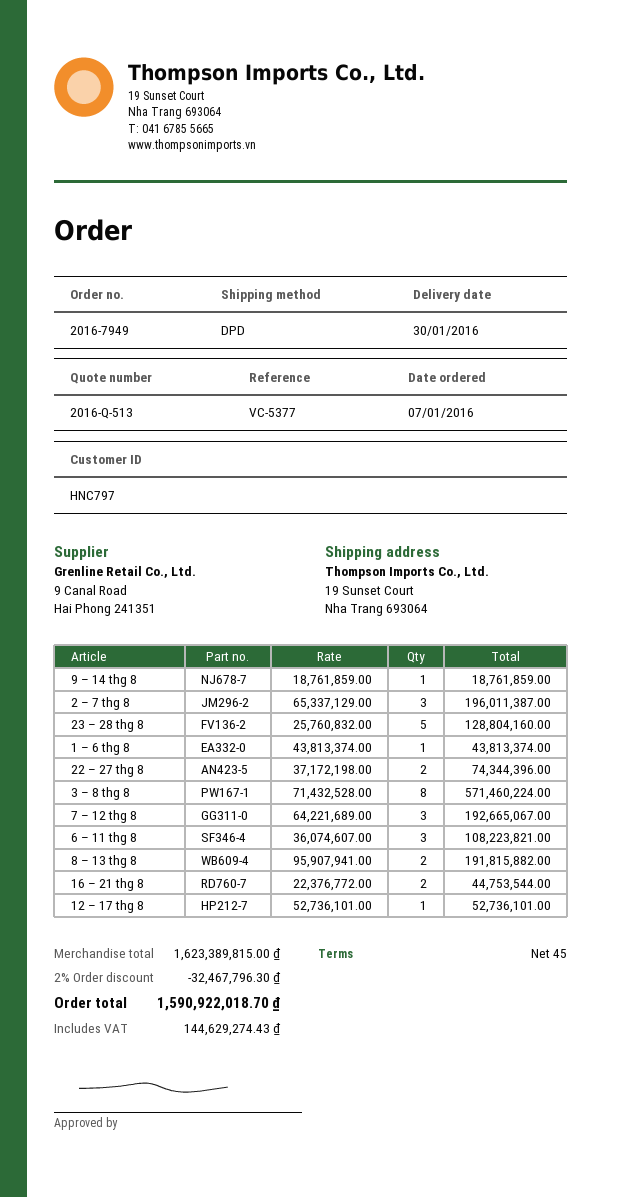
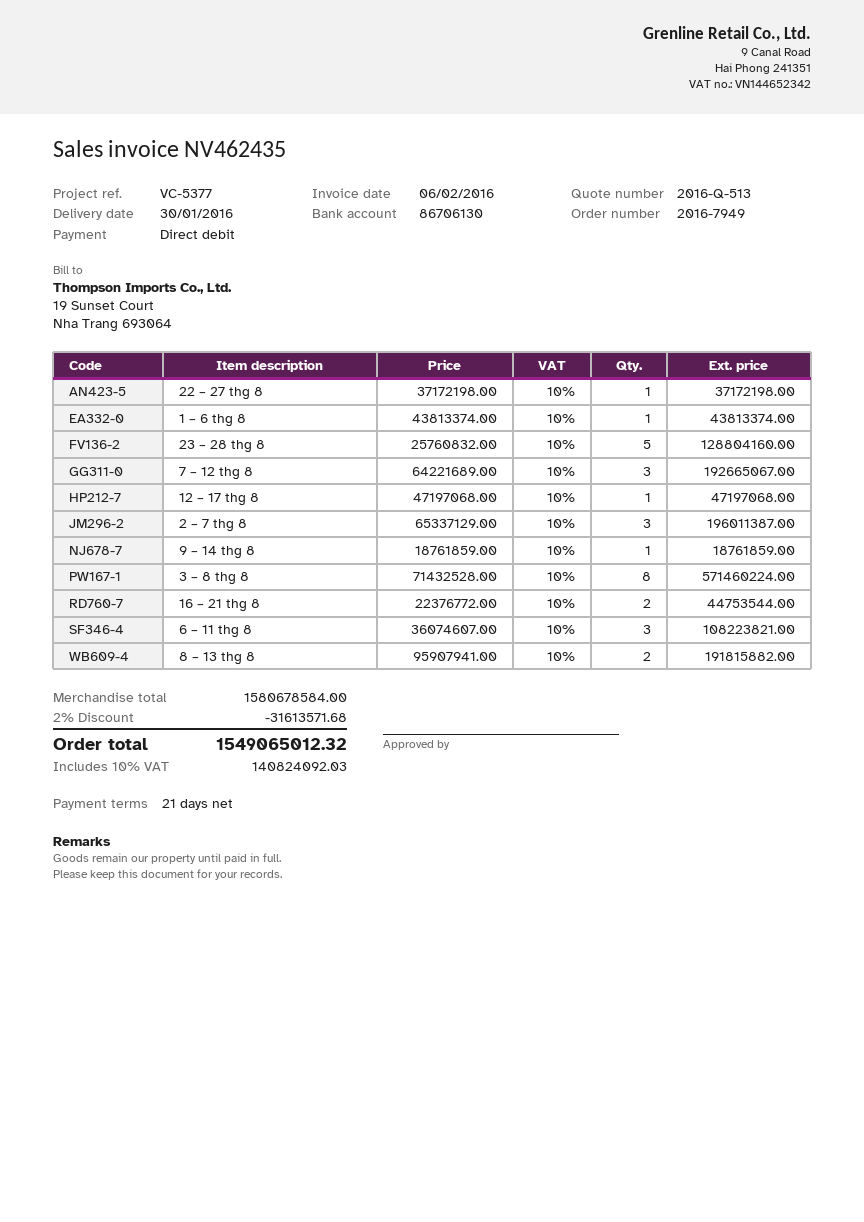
payment terms: 45 days -> 21 days
22 – 27 thg 8: 2 x 37172198.00 = 74344396.00 -> 1 x 37172198.00 = 37172198.00
12 – 17 thg 8: 1 x 52736101.00 = 52736101.00 -> 1 x 47197068.00 = 47197068.00
subtotal: 1623389815.00 -> 1580678584.00
discount: 2% = 32467796.30 -> 2% = 31613571.68
tax: 144629274.43 -> 140824092.03
total: 1590922018.70 -> 1549065012.32

